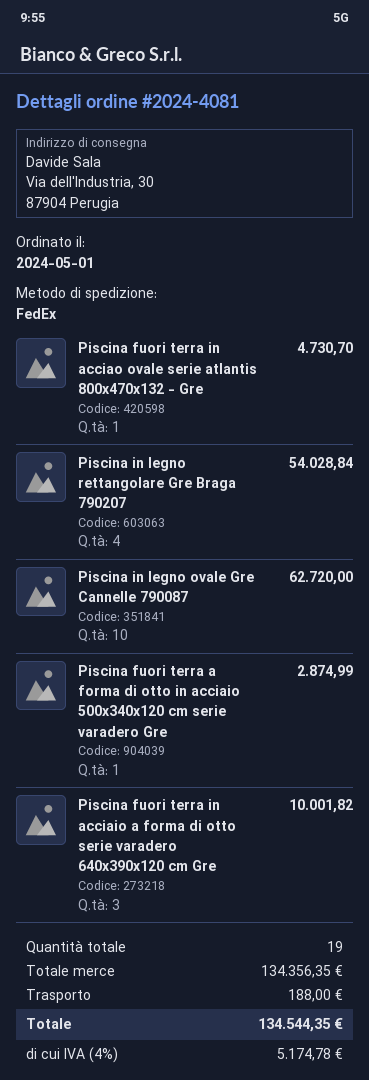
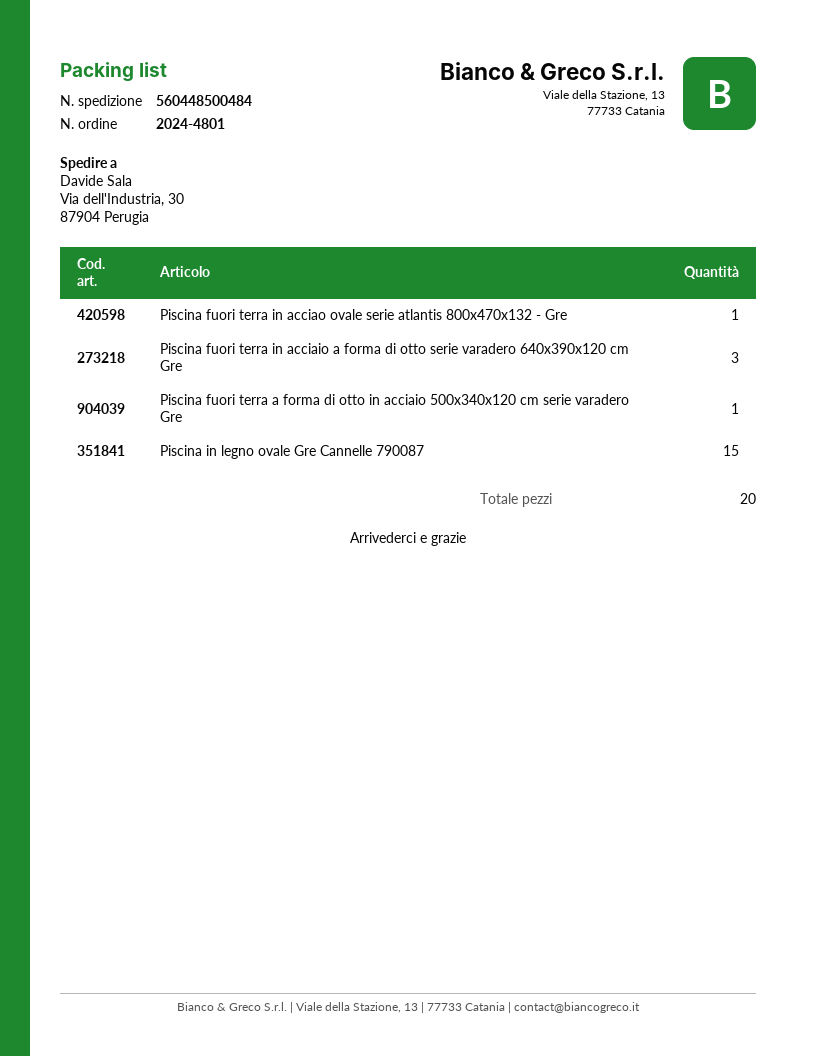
order number: 2024-4081 -> 2024-4801
Piscina in legno rettangolare Gre Braga 790207: 4 -> none
Piscina in legno ovale Gre Cannelle 790087: 10 -> 15
total quantity: 19 -> 20

